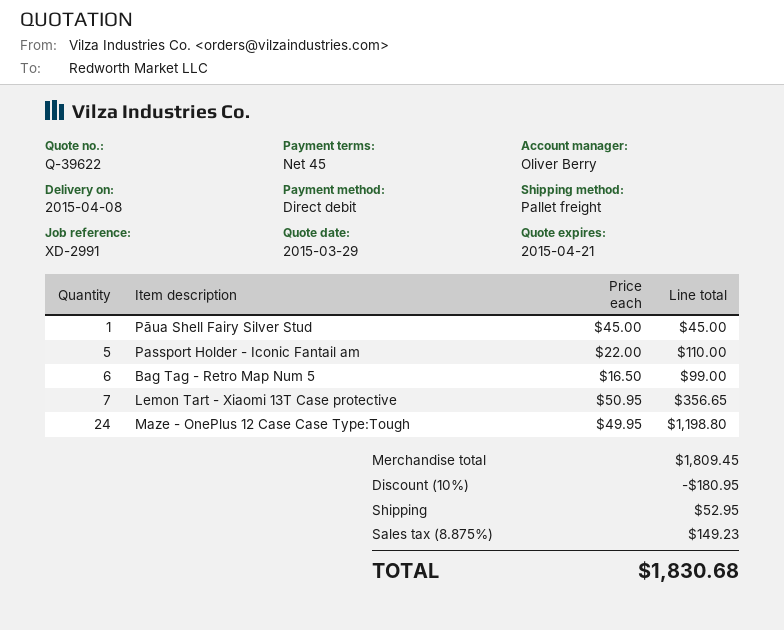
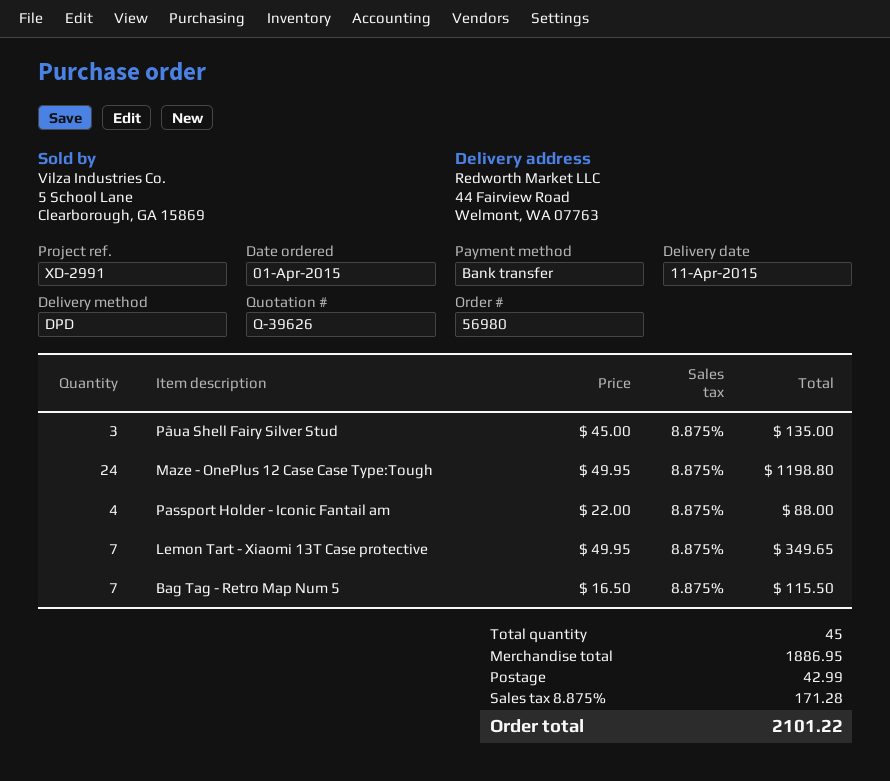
quote number: Q-39622 -> Q-39626
delivery date: 2015-04-08 -> 2015-04-11
payment method: direct debit -> bank transfer
shipping method: pallet freight -> DPD
Pāua Shell Fairy Silver Stud: 1 x 45.00 = 45.00 -> 3 x 45.00 = 135.00
Passport Holder - Iconic Fantail am: 5 x 22.00 = 110.00 -> 4 x 22.00 = 88.00
Bag Tag - Retro Map Num 5: 6 x 16.50 = 99.00 -> 7 x 16.50 = 115.50
Lemon Tart - Xiaomi 13T Case protective: 7 x 50.95 = 356.65 -> 7 x 49.95 = 349.65
subtotal: 1809.45 -> 1886.95
discount: 10% = 180.95 -> none
shipping: 52.95 -> 42.99
tax: 8.875% = 149.23 -> 8.875% = 171.28
total: 1830.68 -> 2101.22

